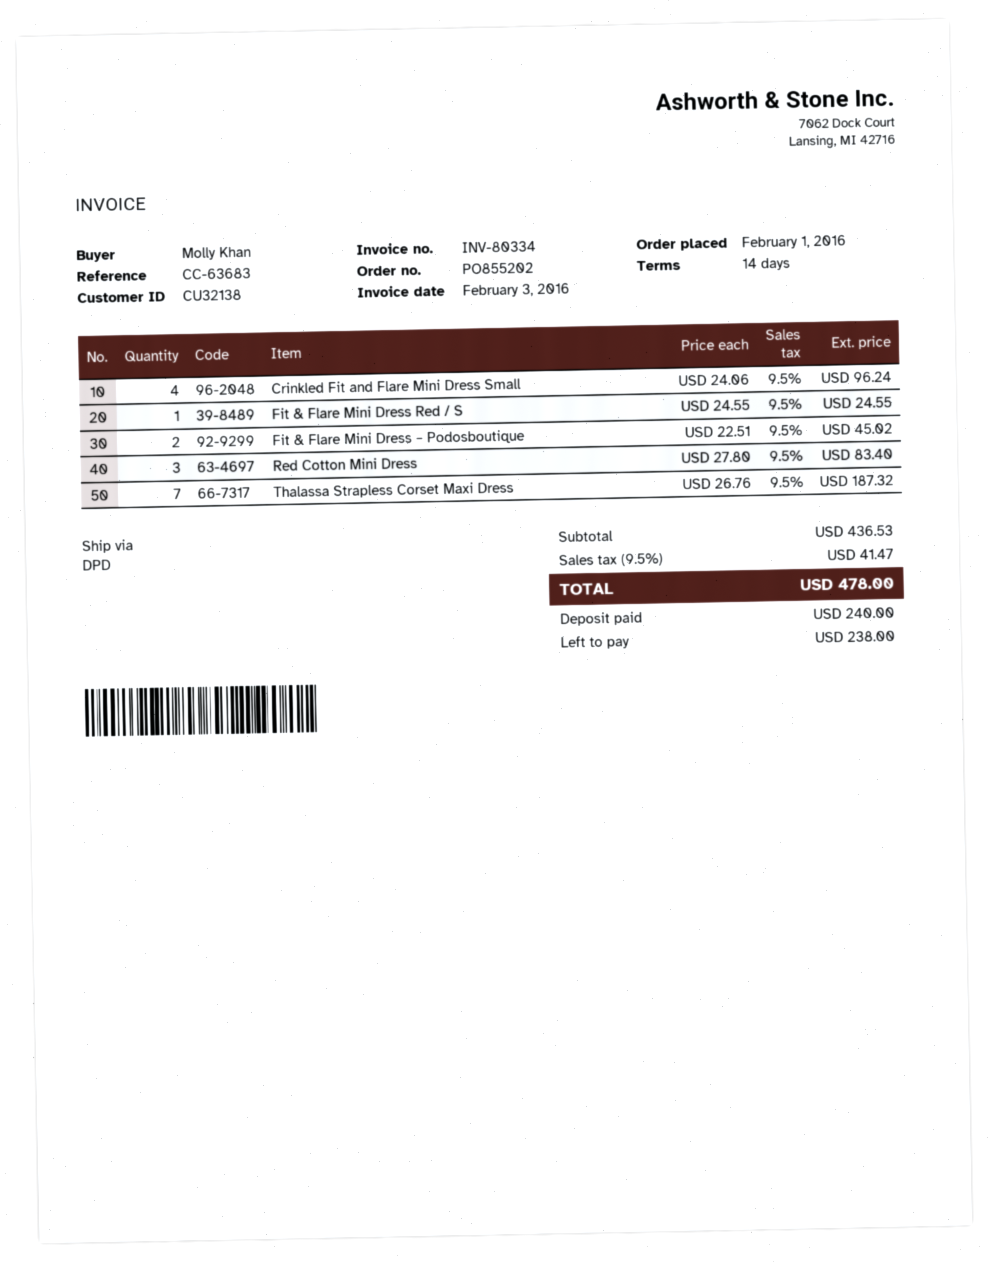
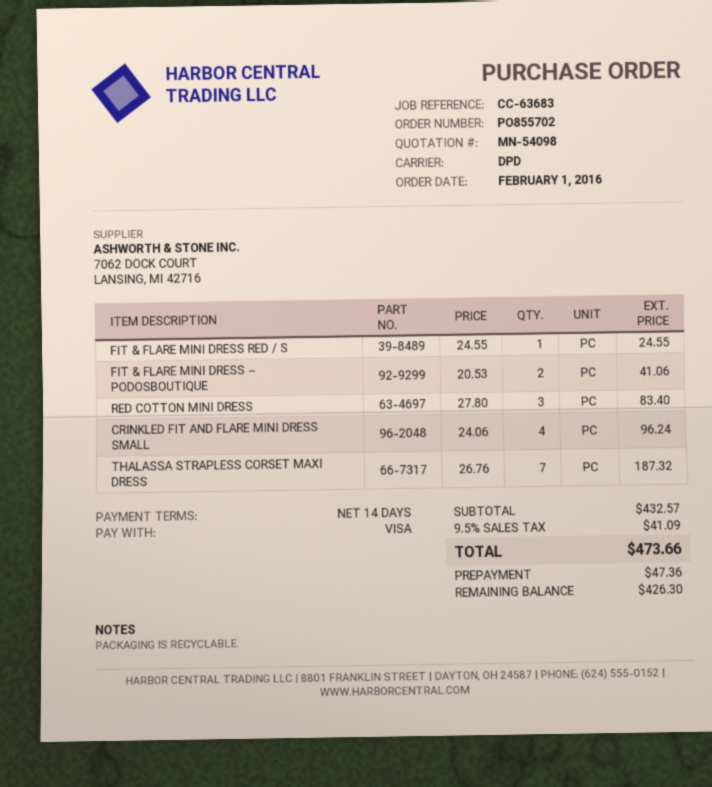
order number: PO855202 -> PO855702
Fit & Flare Mini Dress – Podosboutique: 2 x 22.51 = 45.02 -> 2 x 20.53 = 41.06
subtotal: 436.53 -> 432.57
tax: 9.5% = 41.47 -> 9.5% = 41.09
total: 478.00 -> 473.66
deposit: 240.00 -> 47.36
balance: 238.00 -> 426.30

